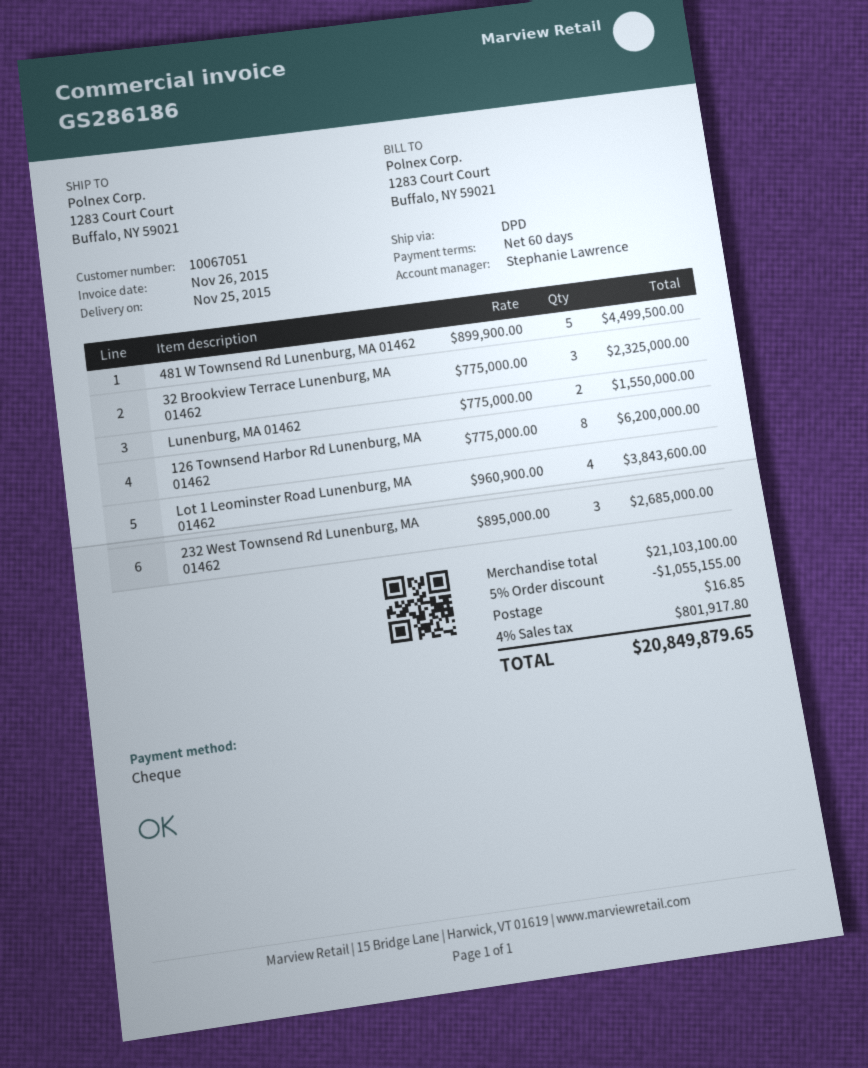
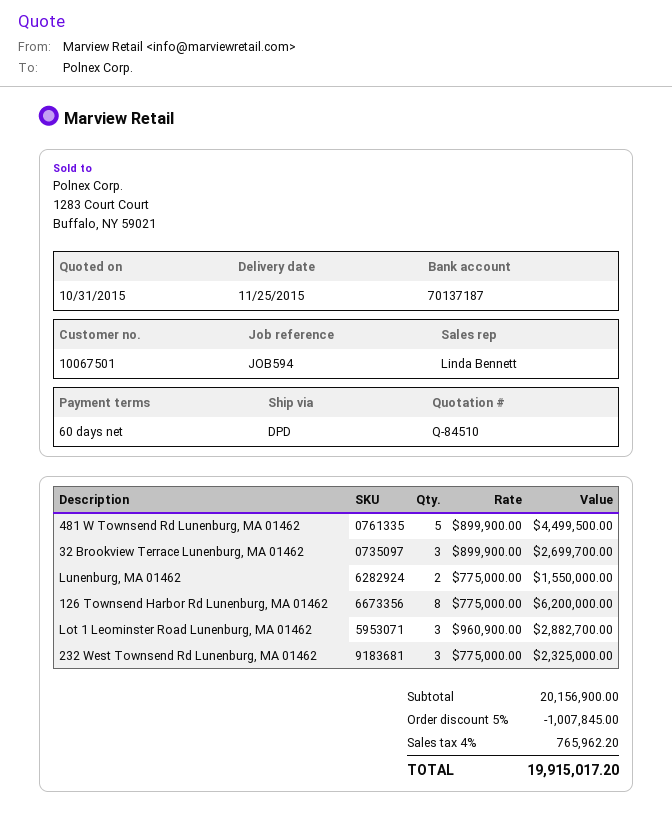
customer number: 10067051 -> 10067501
sales rep: Stephanie Lawrence -> Linda Bennett
32 Brookview Terrace Lunenburg, MA 01462: 3 x 775000.00 = 2325000.00 -> 3 x 899900.00 = 2699700.00
Lot 1 Leominster Road Lunenburg, MA 01462: 4 x 960900.00 = 3843600.00 -> 3 x 960900.00 = 2882700.00
232 West Townsend Rd Lunenburg, MA 01462: 3 x 895000.00 = 2685000.00 -> 3 x 775000.00 = 2325000.00
subtotal: 21103100.00 -> 20156900.00
discount: 5% = 1055155.00 -> 5% = 1007845.00
shipping: 16.85 -> none
tax: 4% = 801917.80 -> 4% = 765962.20
total: 20849879.65 -> 19915017.20

